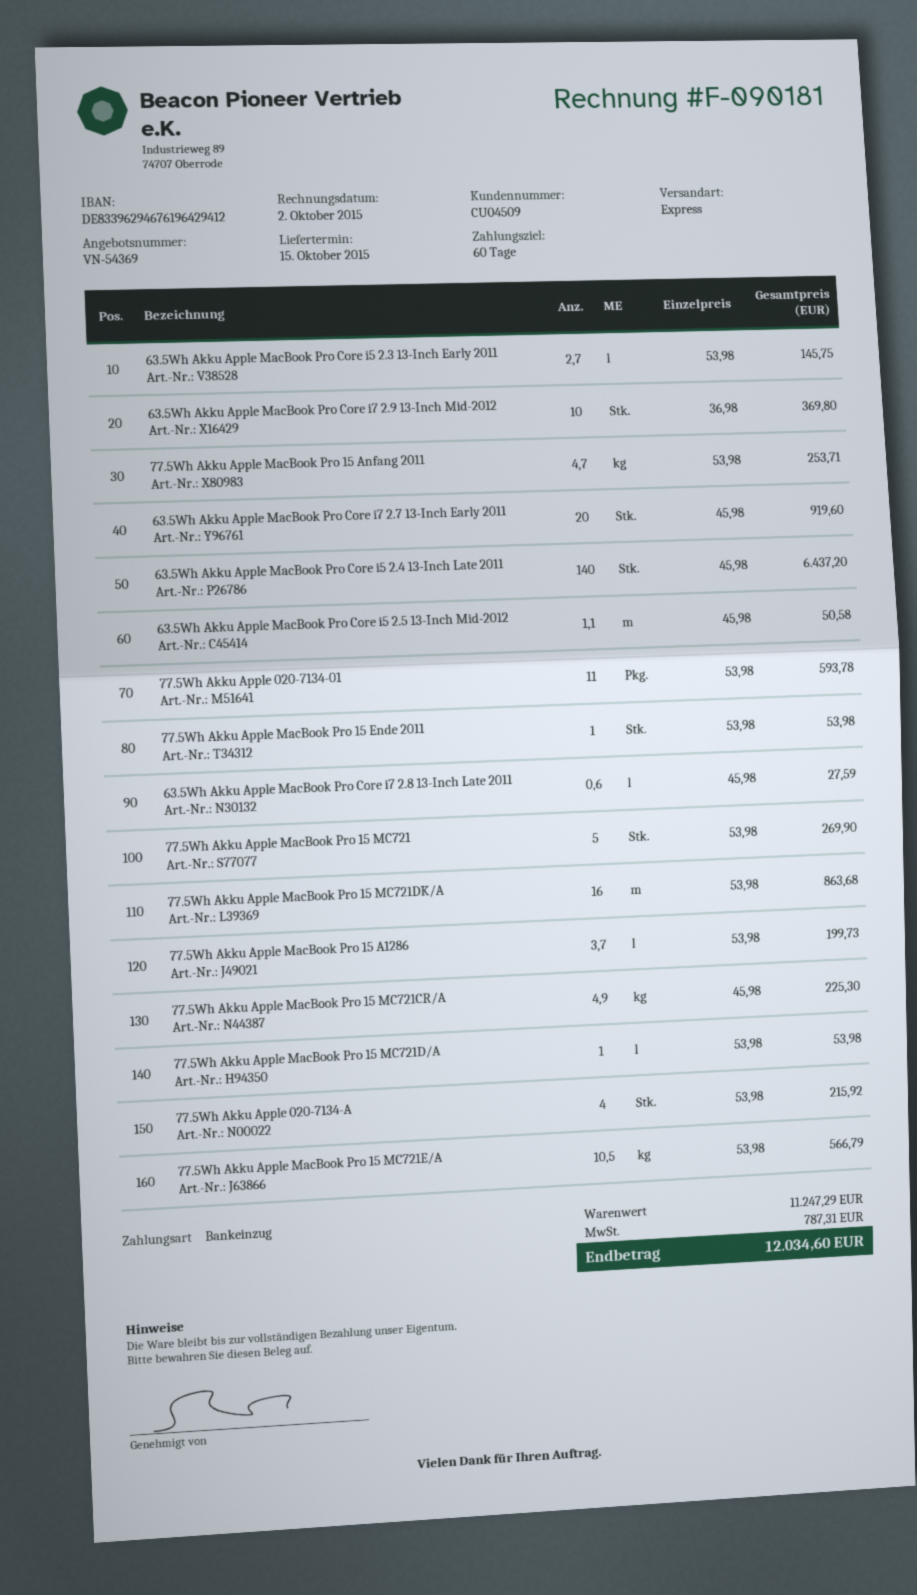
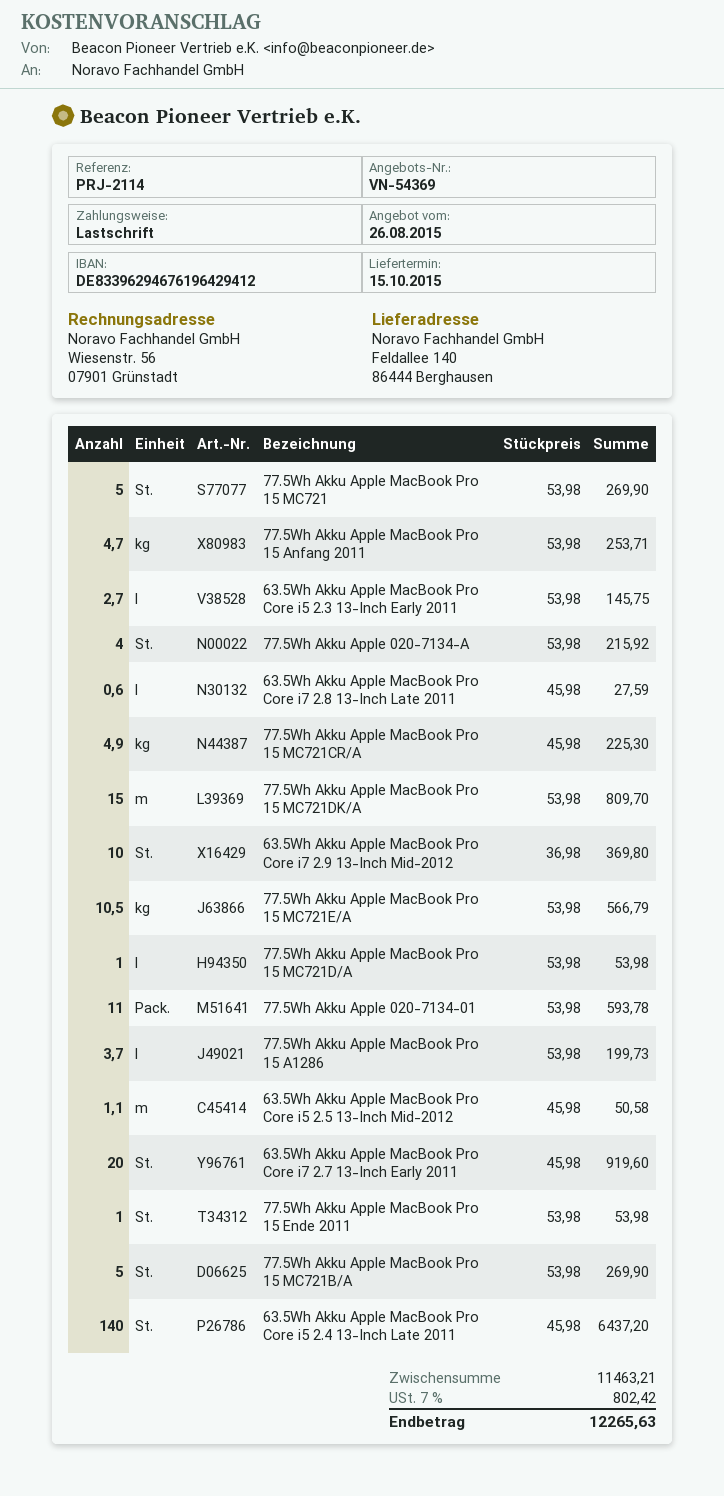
77.5Wh Akku Apple MacBook Pro 15 MC721DK/A: 16 x 53.98 = 863.68 -> 15 x 53.98 = 809.70
77.5Wh Akku Apple MacBook Pro 15 MC721B/A: none -> 5 x 53.98 = 269.90
subtotal: 11247.29 -> 11463.21
tax: 787.31 -> 802.42
total: 12034.60 -> 12265.63

